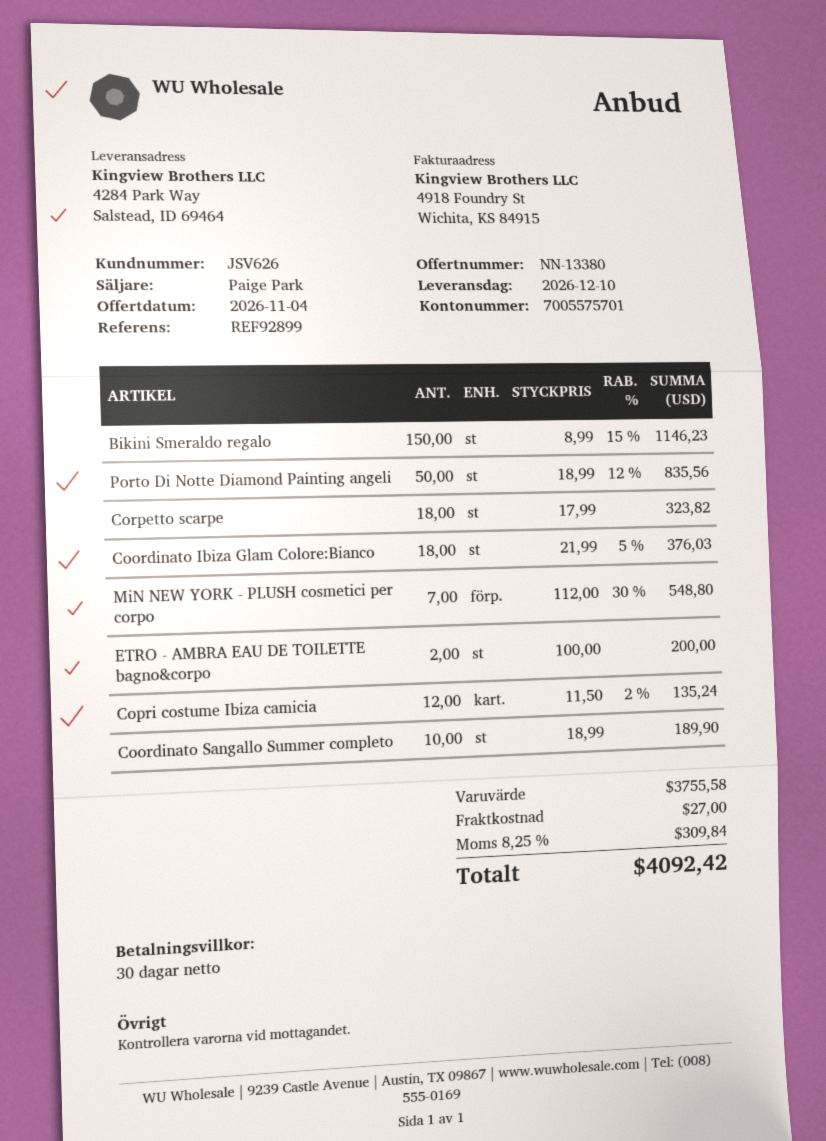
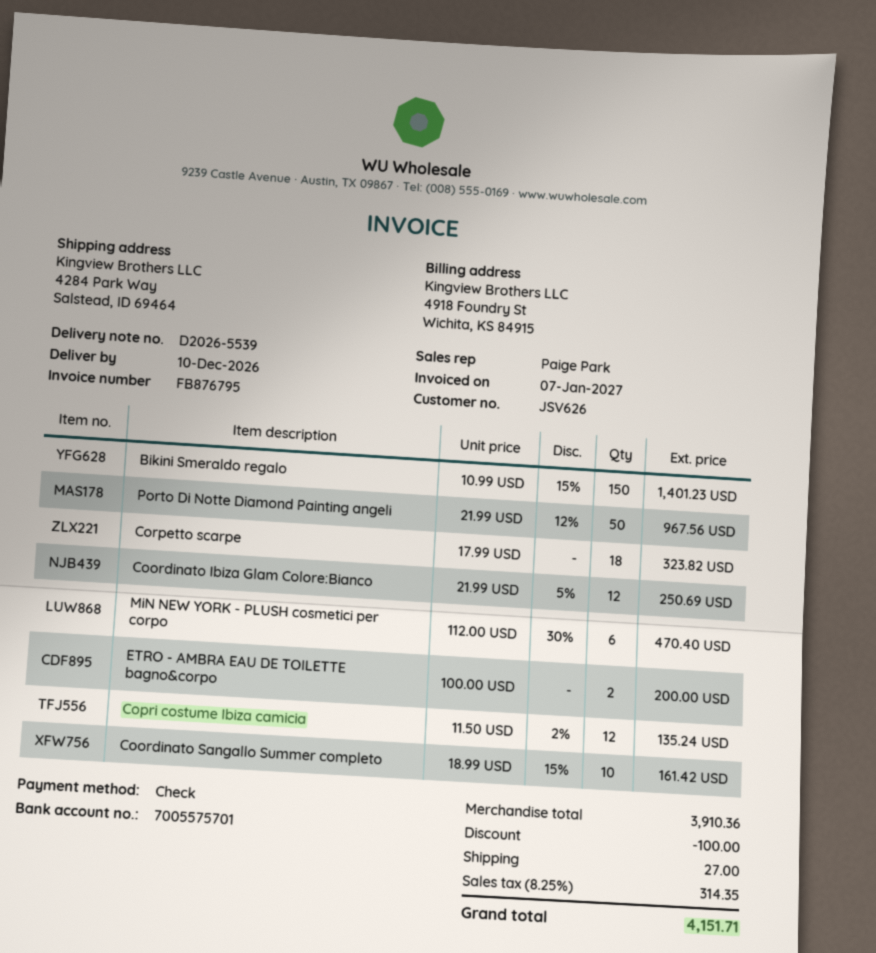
Bikini Smeraldo regalo: 150 x 8.99 - 15% = 1146.23 -> 150 x 10.99 - 15% = 1401.23
Porto Di Notte Diamond Painting angeli: 50 x 18.99 - 12% = 835.56 -> 50 x 21.99 - 12% = 967.56
Coordinato Ibiza Glam Colore:Bianco: 18 x 21.99 - 5% = 376.03 -> 12 x 21.99 - 5% = 250.69
MiN NEW YORK - PLUSH cosmetici per corpo: 7 x 112.00 - 30% = 548.80 -> 6 x 112.00 - 30% = 470.40
Coordinato Sangallo Summer completo: 10 x 18.99 = 189.90 -> 10 x 18.99 - 15% = 161.42
subtotal: 3755.58 -> 3910.36
discount: none -> 100.00
tax: 8.25% = 309.84 -> 8.25% = 314.35
total: 4092.42 -> 4151.71

